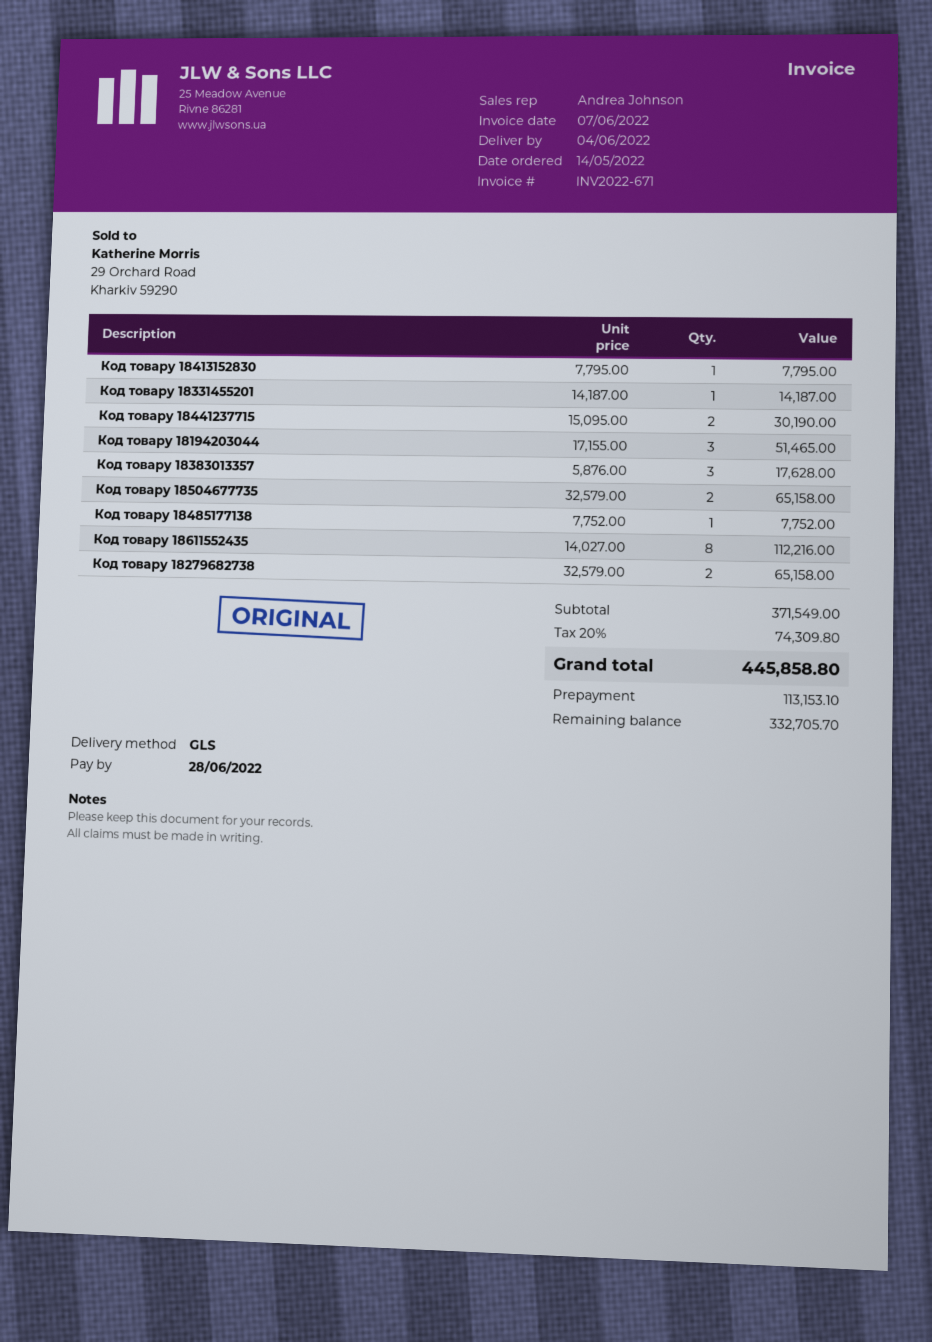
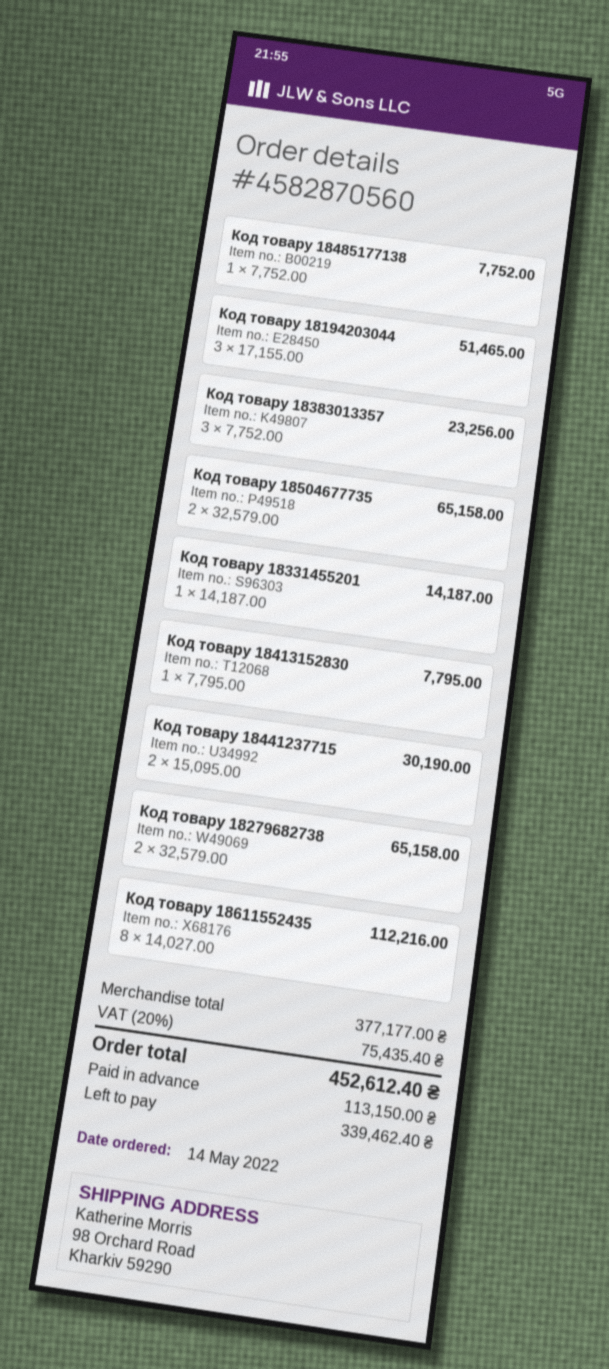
Код товару 18383013357: 3 x 5876.00 = 17628.00 -> 3 x 7752.00 = 23256.00
subtotal: 371549.00 -> 377177.00
tax: 20% = 74309.80 -> 20% = 75435.40
total: 445858.80 -> 452612.40
deposit: 113153.10 -> 113150.00
balance: 332705.70 -> 339462.40

